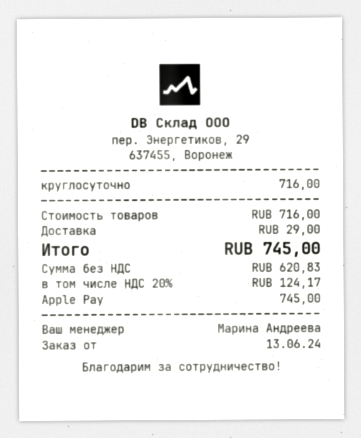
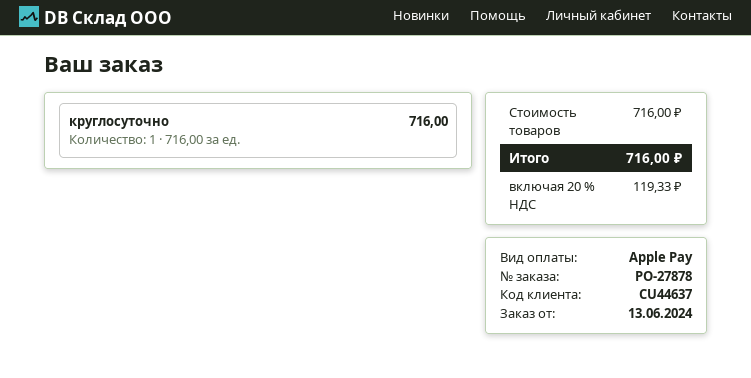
shipping: 29.00 -> none
tax: 20% = 124.17 -> 20% = 119.33
total: 745.00 -> 716.00

